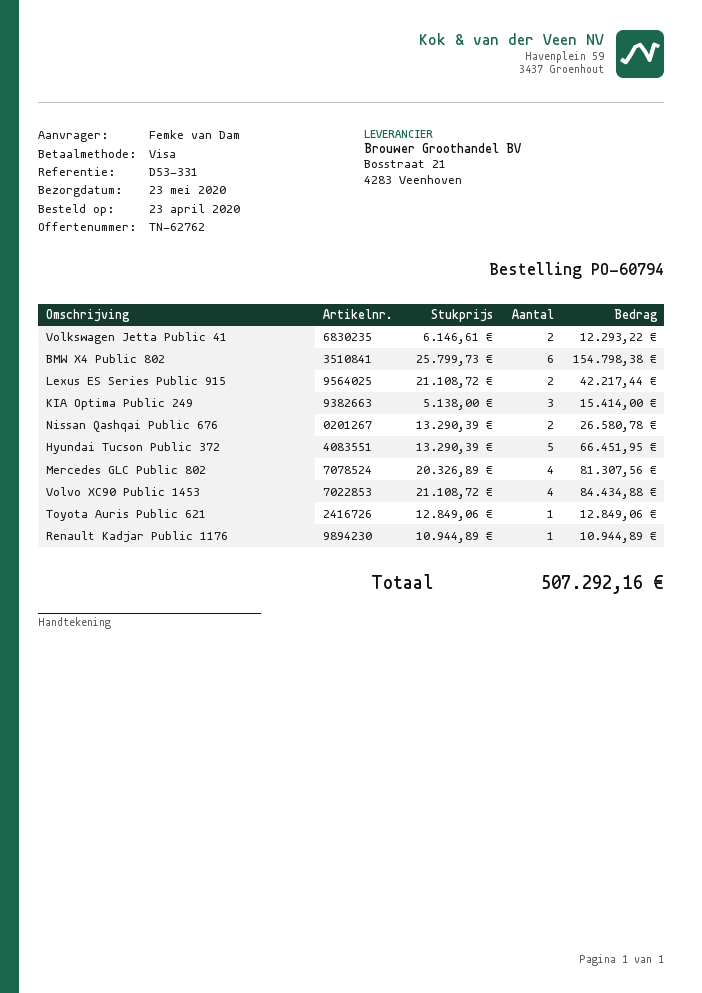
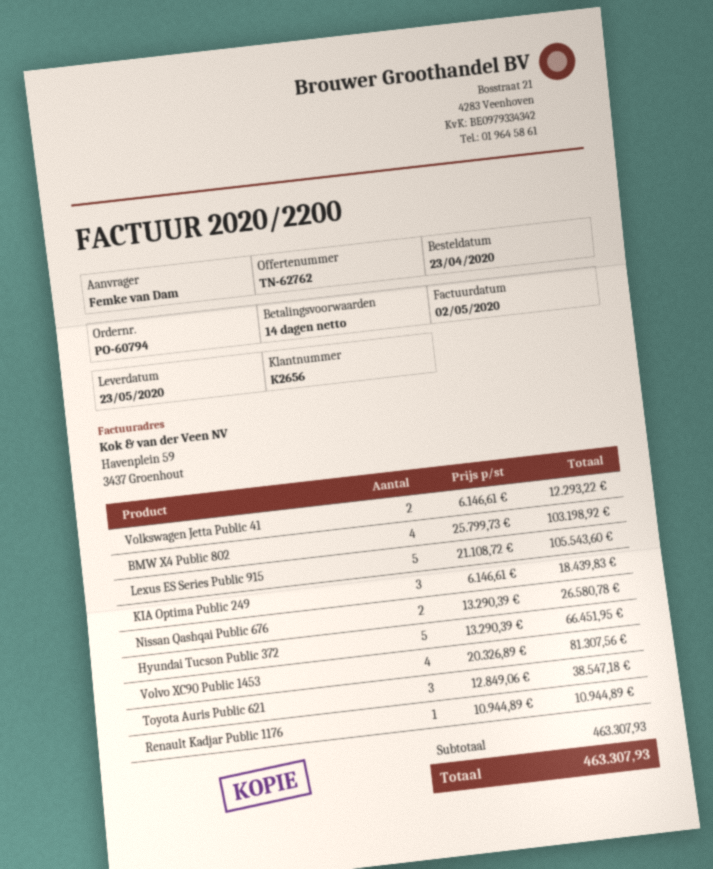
BMW X4 Public 802: 6 x 25799.73 = 154798.38 -> 4 x 25799.73 = 103198.92
Lexus ES Series Public 915: 2 x 21108.72 = 42217.44 -> 5 x 21108.72 = 105543.60
KIA Optima Public 249: 3 x 5138.00 = 15414.00 -> 3 x 6146.61 = 18439.83
Mercedes GLC Public 802: 4 x 20326.89 = 81307.56 -> none
Volvo XC90 Public 1453: 4 x 21108.72 = 84434.88 -> 4 x 20326.89 = 81307.56
Toyota Auris Public 621: 1 x 12849.06 = 12849.06 -> 3 x 12849.06 = 38547.18
total: 507292.16 -> 463307.93

